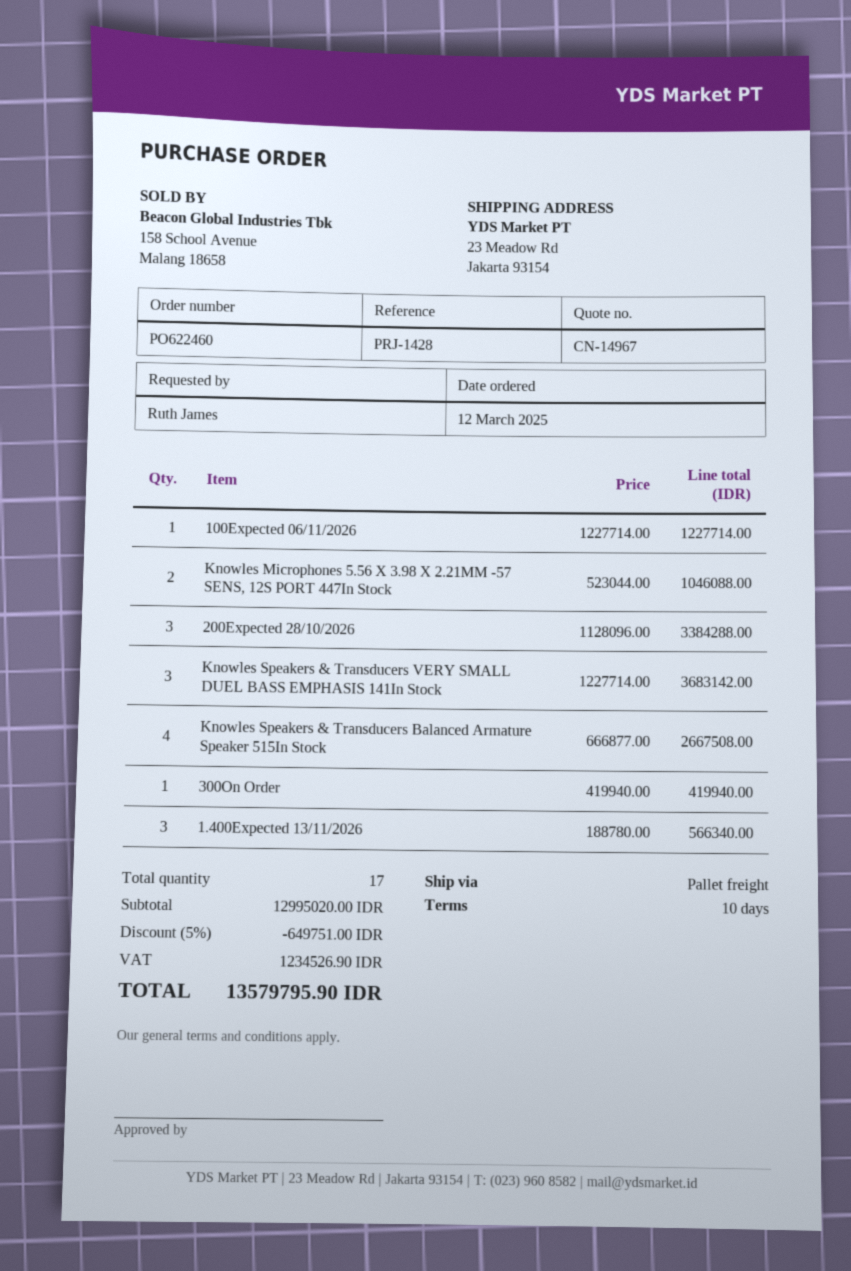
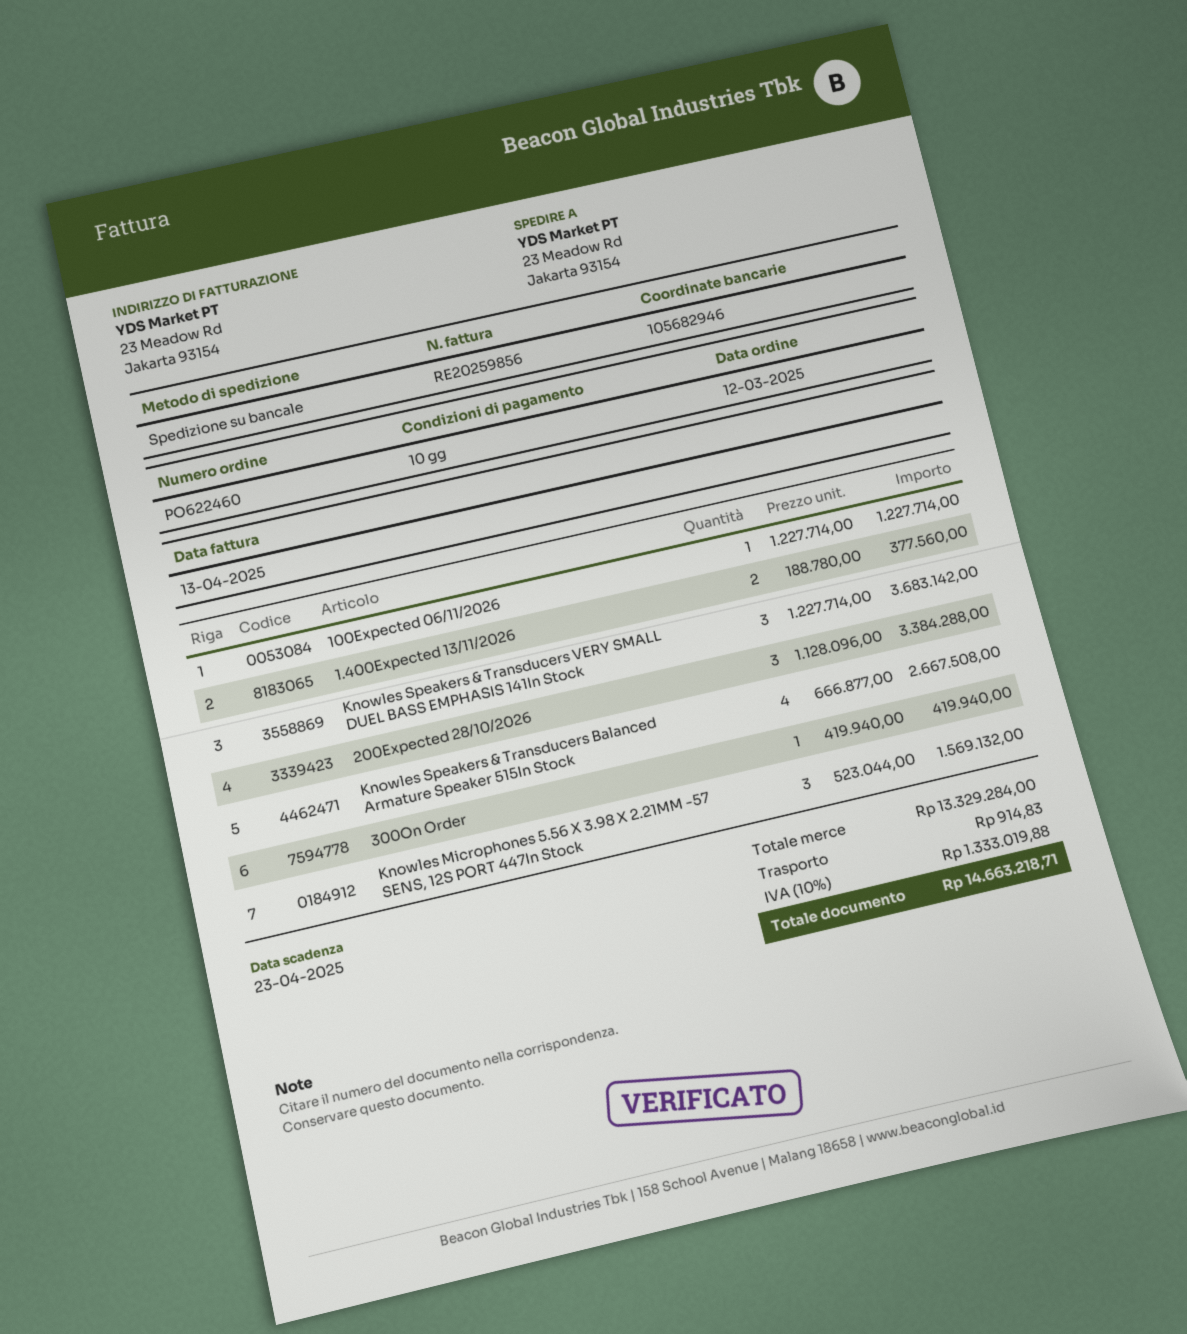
Knowles Microphones 5.56 X 3.98 X 2.21MM -57 SENS, 12S PORT 447In Stock: 2 x 523044.00 = 1046088.00 -> 3 x 523044.00 = 1569132.00
1.400Expected 13/11/2026: 3 x 188780.00 = 566340.00 -> 2 x 188780.00 = 377560.00
subtotal: 12995020.00 -> 13329284.00
discount: 5% = 649751.00 -> none
shipping: none -> 914.83
tax: 1234526.90 -> 1333019.88
total: 13579795.90 -> 14663218.71

